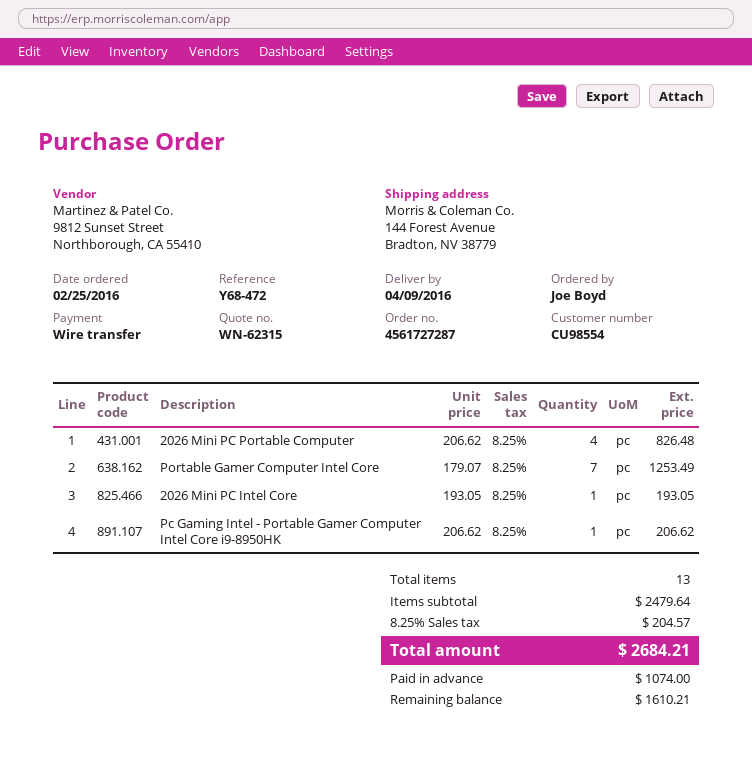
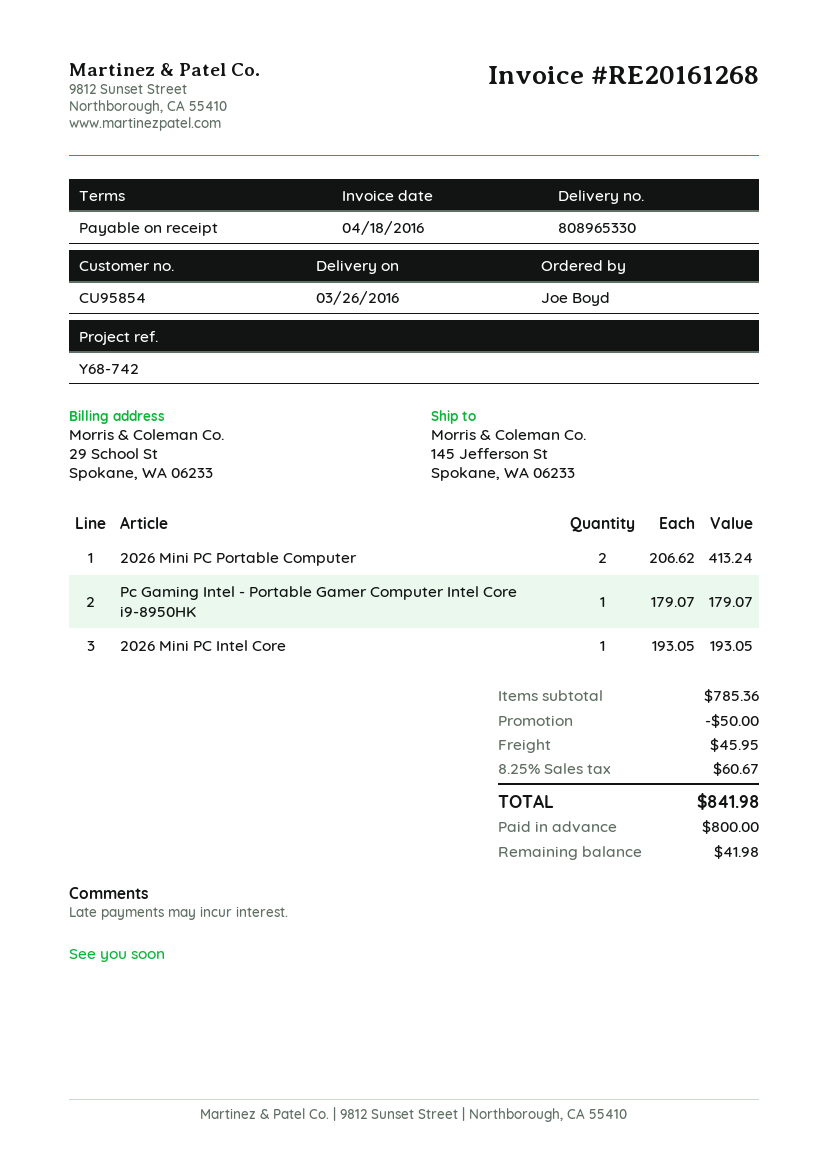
delivery date: 2016-04-09 -> 2016-03-26
customer number: CU98554 -> CU95854
reference: Y68-472 -> Y68-742
ship to: 144 Forest Avenue, Bradton, NV 38779 -> 145 Jefferson St, Spokane, WA 06233
2026 Mini PC Portable Computer: 4 x 206.62 = 826.48 -> 2 x 206.62 = 413.24
Portable Gamer Computer Intel Core: 7 x 179.07 = 1253.49 -> none
Pc Gaming Intel - Portable Gamer Computer Intel Core i9-8950HK: 1 x 206.62 = 206.62 -> 1 x 179.07 = 179.07
subtotal: 2479.64 -> 785.36
discount: none -> 50.00
shipping: none -> 45.95
tax: 8.25% = 204.57 -> 8.25% = 60.67
total: 2684.21 -> 841.98
deposit: 1074.00 -> 800.00
balance: 1610.21 -> 41.98

